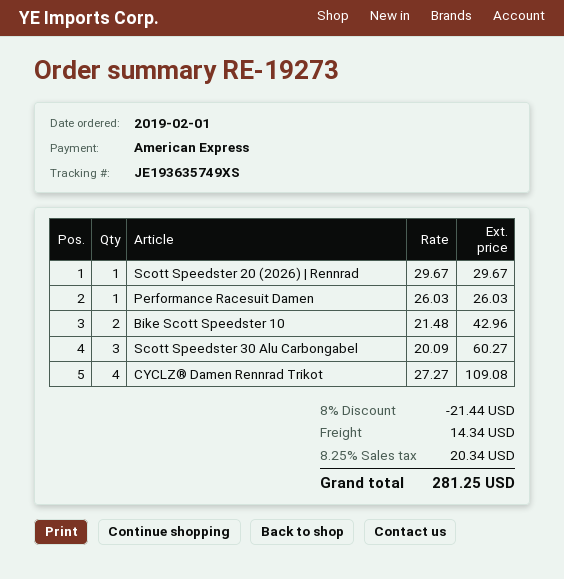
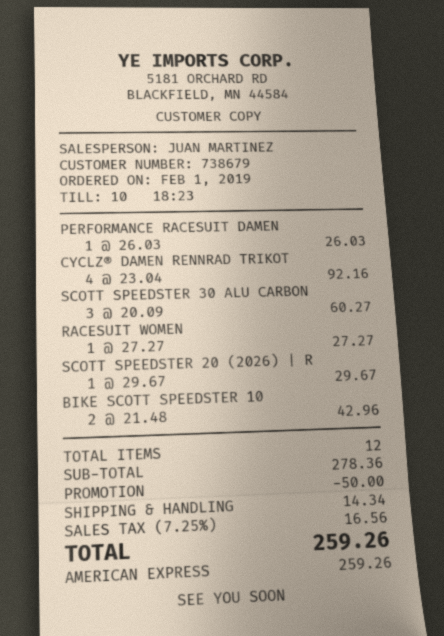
CYCLZ® Damen Rennrad Trikot: 4 x 27.27 = 109.08 -> 4 x 23.04 = 92.16
RACESUIT WOMEN: none -> 1 x 27.27 = 27.27
discount: 21.44 -> 50.00
tax: 8.25% = 20.34 -> 7.25% = 16.56
total: 281.25 -> 259.26

